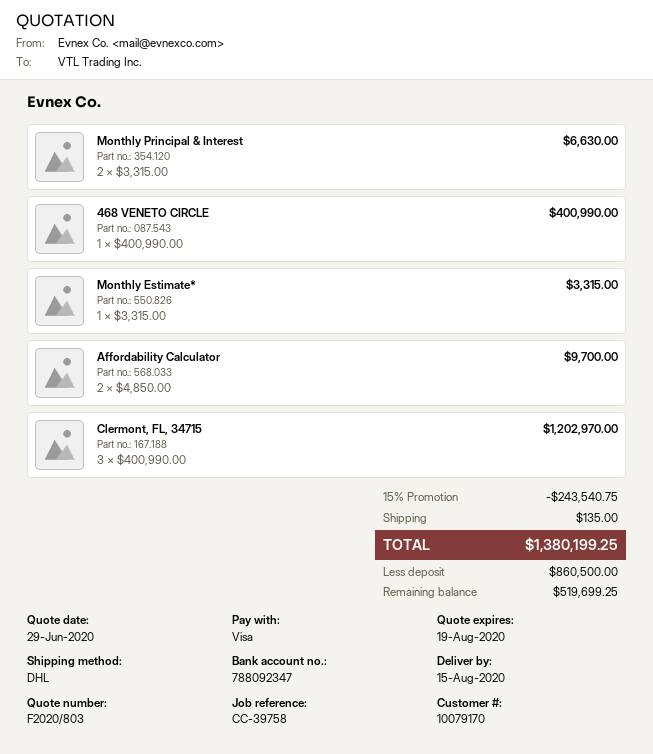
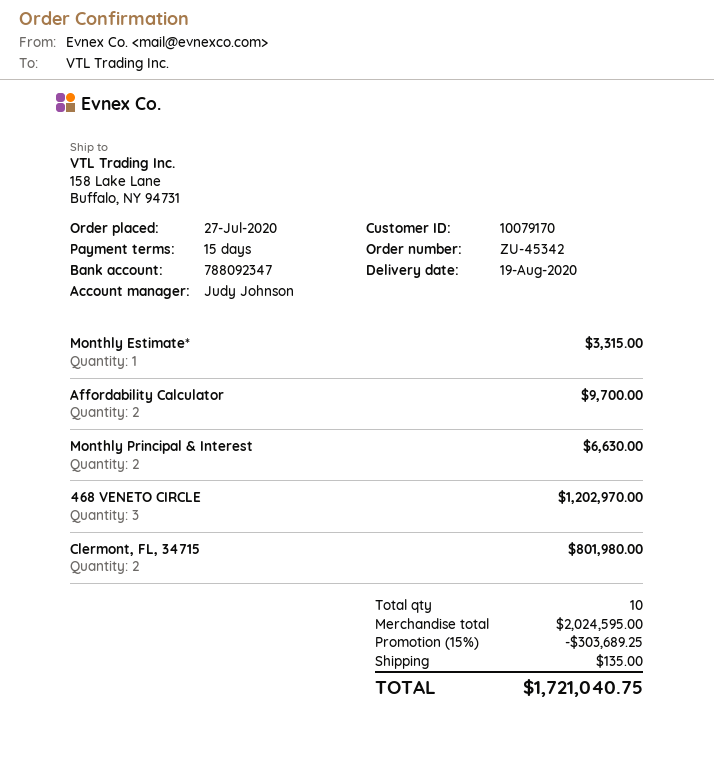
delivery date: 2020-08-15 -> 2020-08-19
468 VENETO CIRCLE: 1 for 400990.00 -> 3 for 1202970.00
Clermont, FL, 34715: 3 for 1202970.00 -> 2 for 801980.00
discount: 15% = 243540.75 -> 15% = 303689.25
total: 1380199.25 -> 1721040.75

